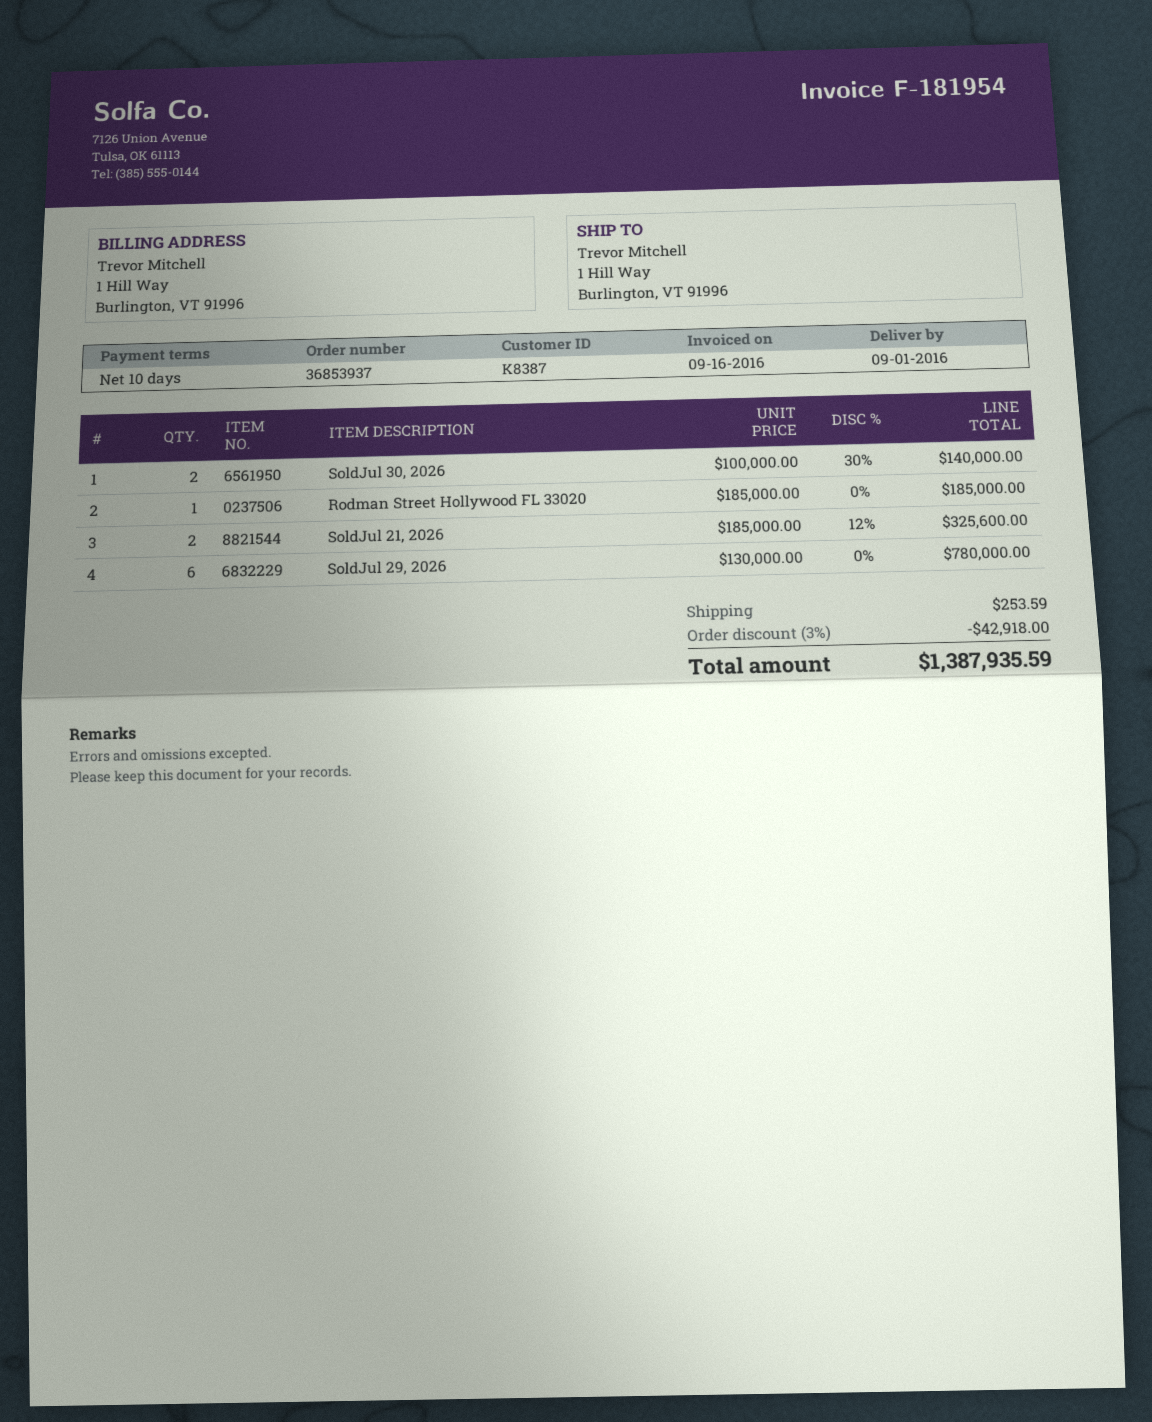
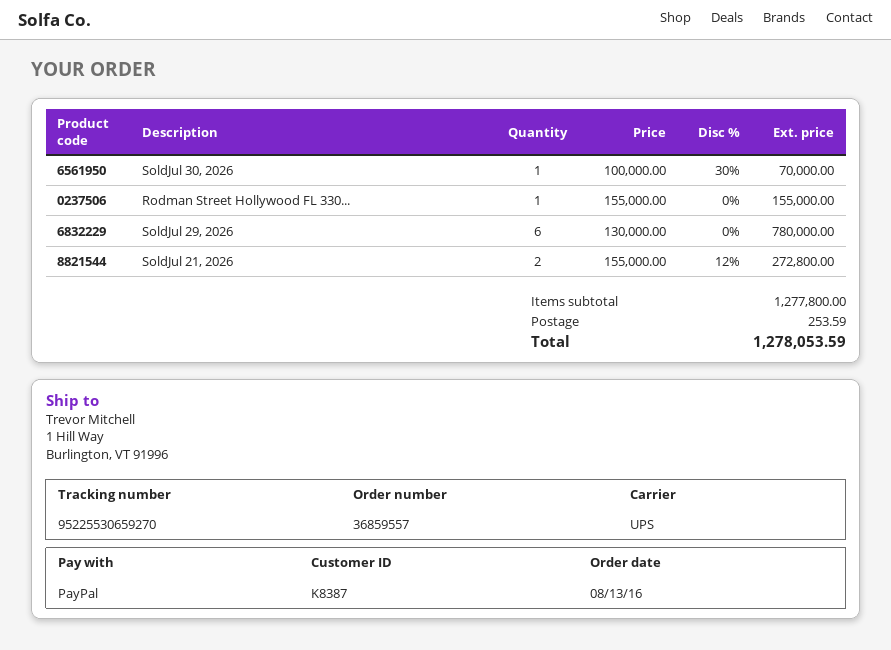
order number: 36853937 -> 36859557
SoldJul 30, 2026: 2 x 100000.00 - 30% = 140000.00 -> 1 x 100000.00 - 30% = 70000.00
Rodman Street Hollywood FL 33020: 1 x 185000.00 = 185000.00 -> 1 x 155000.00 = 155000.00
SoldJul 21, 2026: 2 x 185000.00 - 12% = 325600.00 -> 2 x 155000.00 - 12% = 272800.00
discount: 3% = 42918.00 -> none
total: 1387935.59 -> 1278053.59

